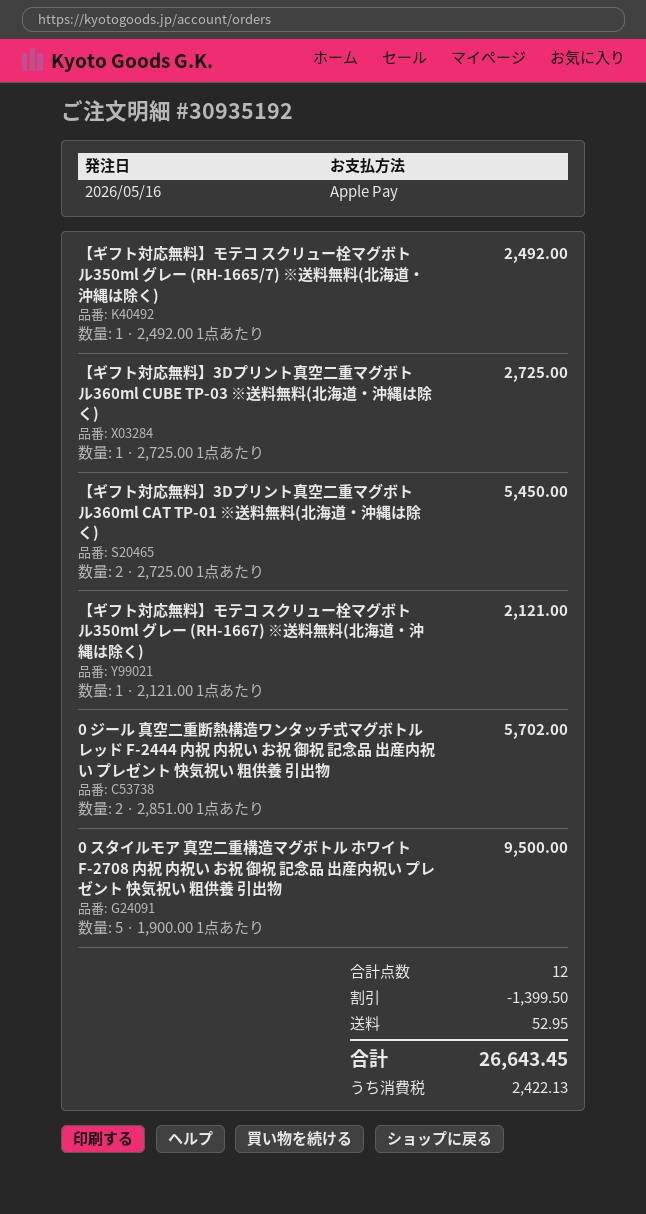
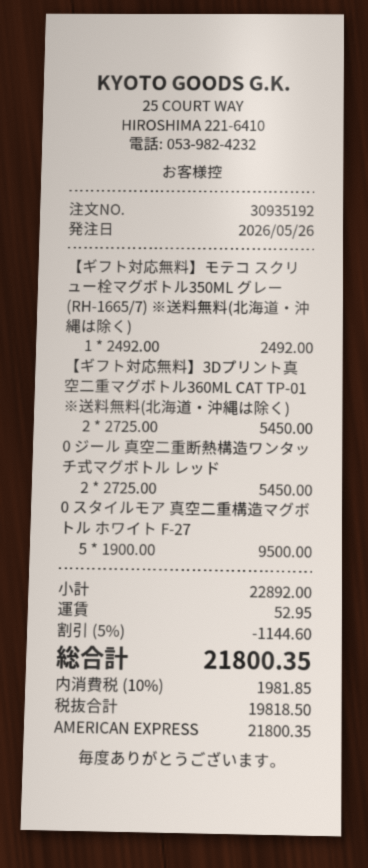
order date: 2026-05-16 -> 2026-05-26
payment method: Apple Pay -> American Express
【ギフト対応無料】3Dプリント真空二重マグボトル360ml CUBE TP-03 ※送料無料(北海道・沖縄は除く): 1 x 2725.00 = 2725.00 -> none
【ギフト対応無料】モテコ スクリュー栓マグボトル350ml グレー (RH-1667) ※送料無料(北海道・沖縄は除く): 1 x 2121.00 = 2121.00 -> none
0 ジール 真空二重断熱構造ワンタッチ式マグボトル レッド F-2444 内祝 内祝い お祝 御祝 記念品 出産内祝い プレゼント 快気祝い 粗供養 引出物: 2 x 2851.00 = 5702.00 -> 2 x 2725.00 = 5450.00
discount: 1399.50 -> 1144.60
tax: 2422.13 -> 1981.85
total: 26643.45 -> 21800.35

